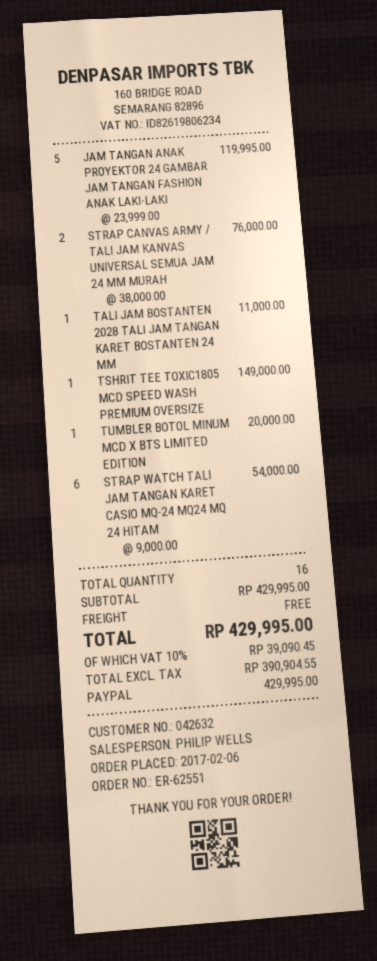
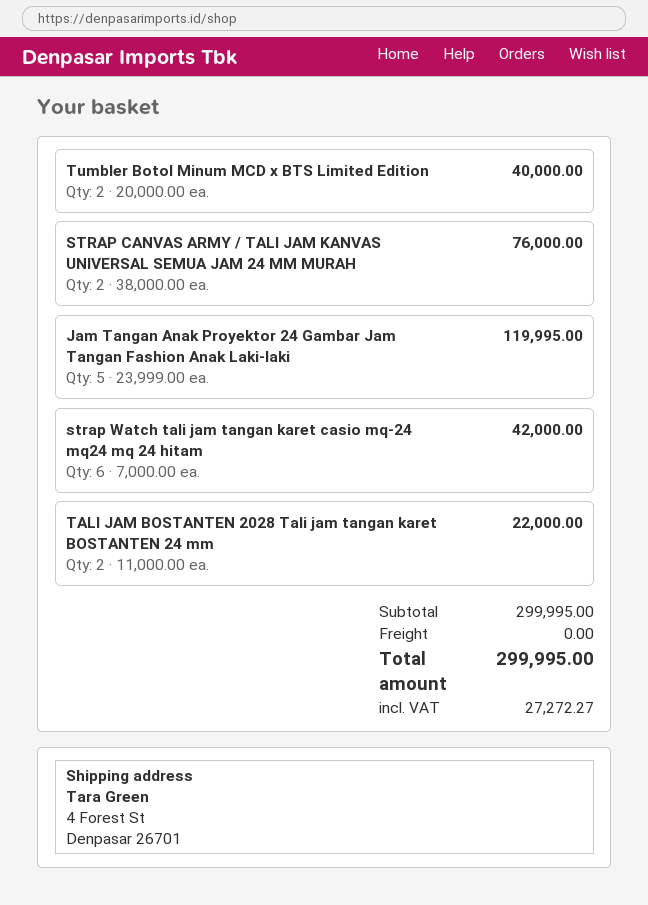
TALI JAM BOSTANTEN 2028 TALI JAM TANGAN KARET BOSTANTEN 24 MM: 1 x 11000.00 = 11000.00 -> 2 x 11000.00 = 22000.00
TSHRIT TEE TOXIC1805 MCD SPEED WASH PREMIUM OVERSIZE: 1 x 149000.00 = 149000.00 -> none
TUMBLER BOTOL MINUM MCD X BTS LIMITED EDITION: 1 x 20000.00 = 20000.00 -> 2 x 20000.00 = 40000.00
STRAP WATCH TALI JAM TANGAN KARET CASIO MQ-24 MQ24 MQ 24 HITAM: 6 x 9000.00 = 54000.00 -> 6 x 7000.00 = 42000.00
subtotal: 429995.00 -> 299995.00
tax: 39090.45 -> 27272.27
total: 429995.00 -> 299995.00

